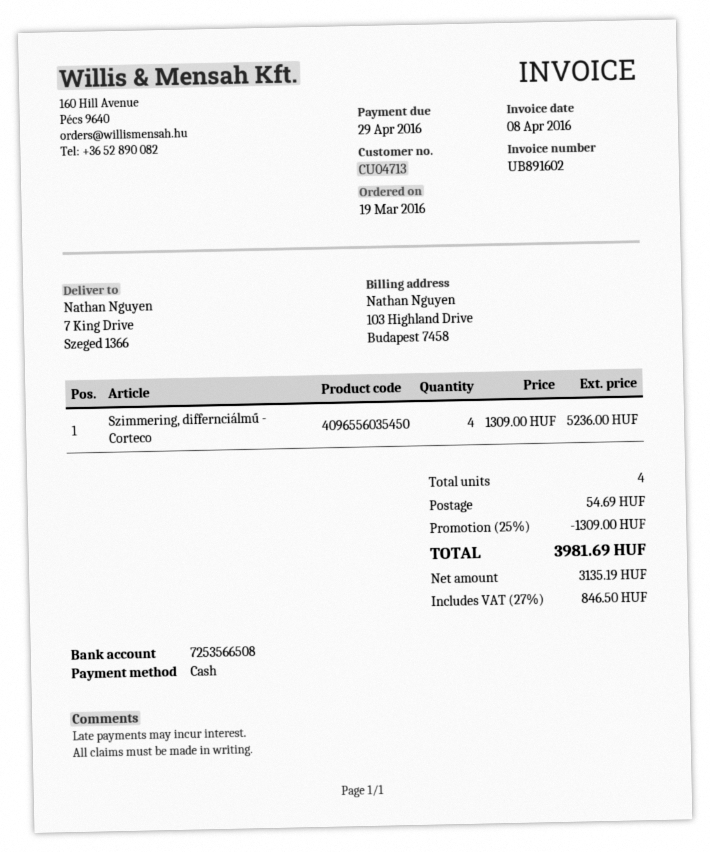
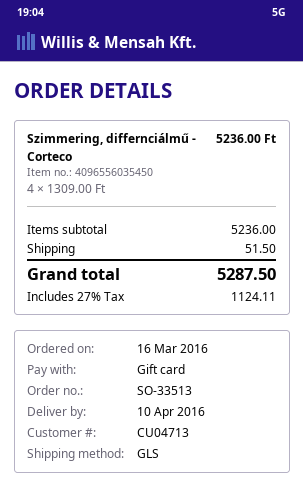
order date: 2016-03-19 -> 2016-03-16
payment method: cash -> gift card
discount: 25% = 1309.00 -> none
shipping: 54.69 -> 51.50
tax: 27% = 846.50 -> 27% = 1124.11
total: 3981.69 -> 5287.50

